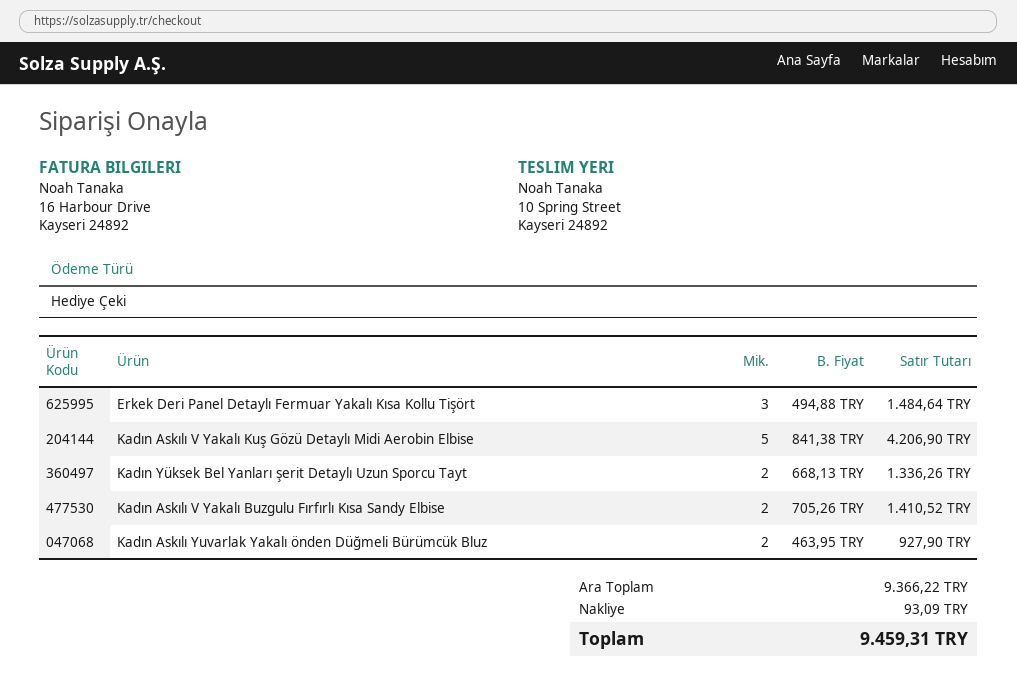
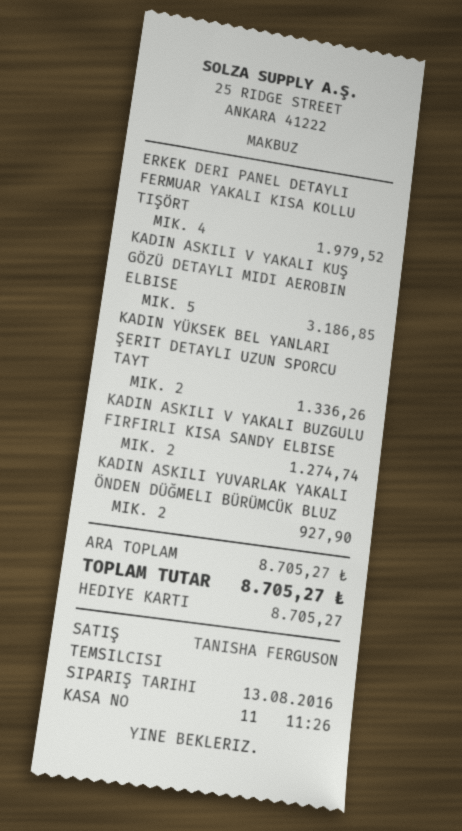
Erkek Deri Panel Detaylı Fermuar Yakalı Kısa Kollu Tişört: 3 for 1484.64 -> 4 for 1979.52
Kadın Askılı V Yakalı Kuş Gözü Detaylı Midi Aerobin Elbise: 5 for 4206.90 -> 5 for 3186.85
Kadın Askılı V Yakalı Buzgulu Fırfırlı Kısa Sandy Elbise: 2 for 1410.52 -> 2 for 1274.74
subtotal: 9366.22 -> 8705.27
shipping: 93.09 -> none
total: 9459.31 -> 8705.27

